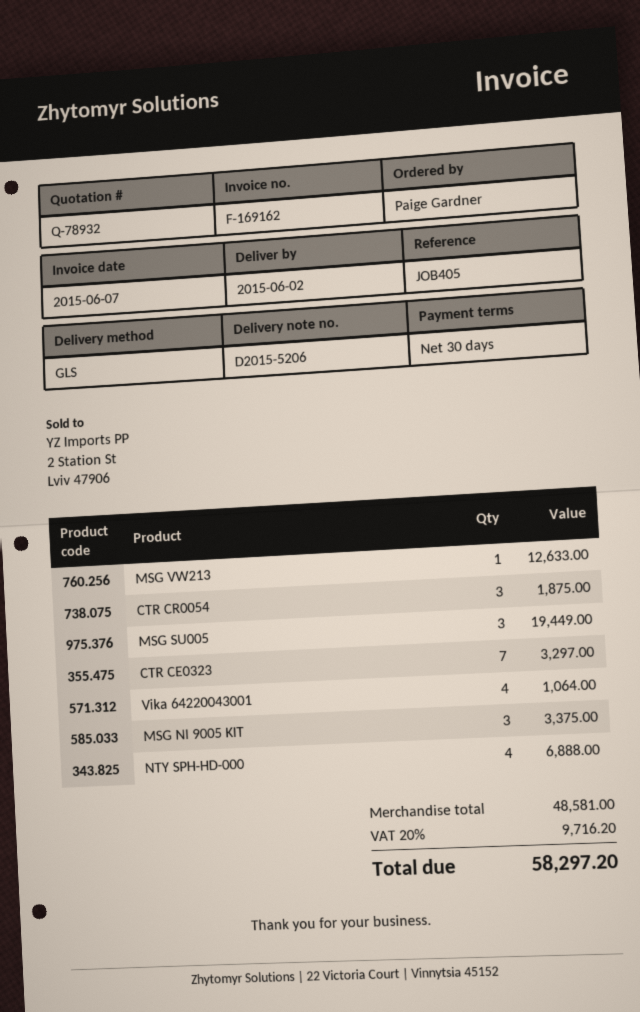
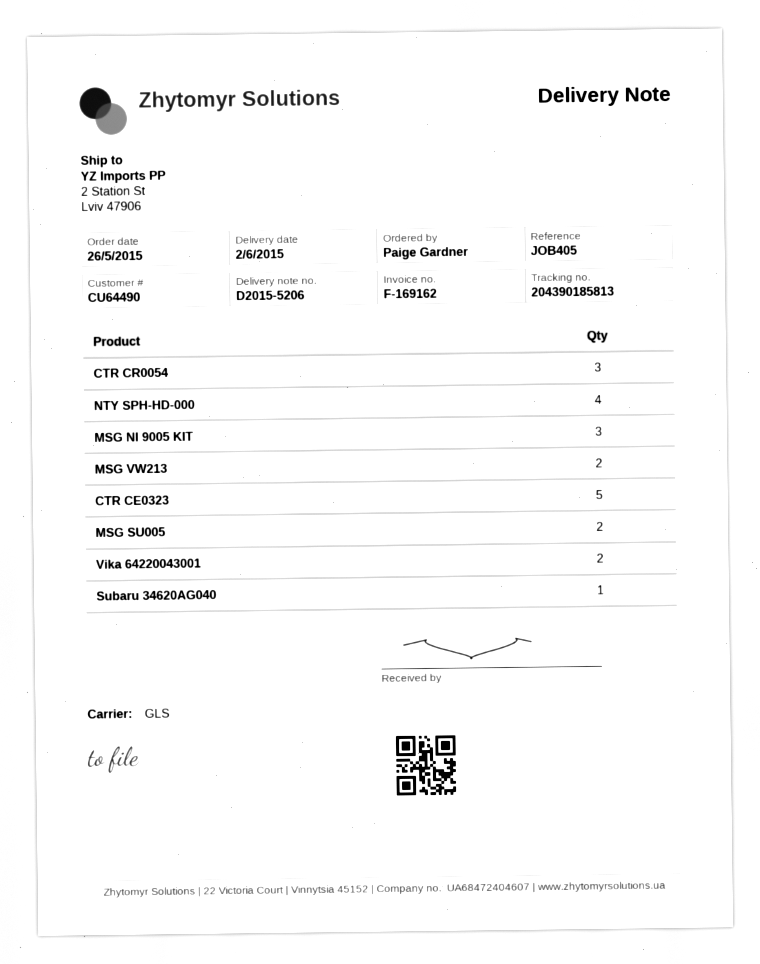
MSG VW213: 1 -> 2
MSG SU005: 3 -> 2
CTR CE0323: 7 -> 5
Vika 64220043001: 4 -> 2
Subaru 34620AG040: none -> 1

